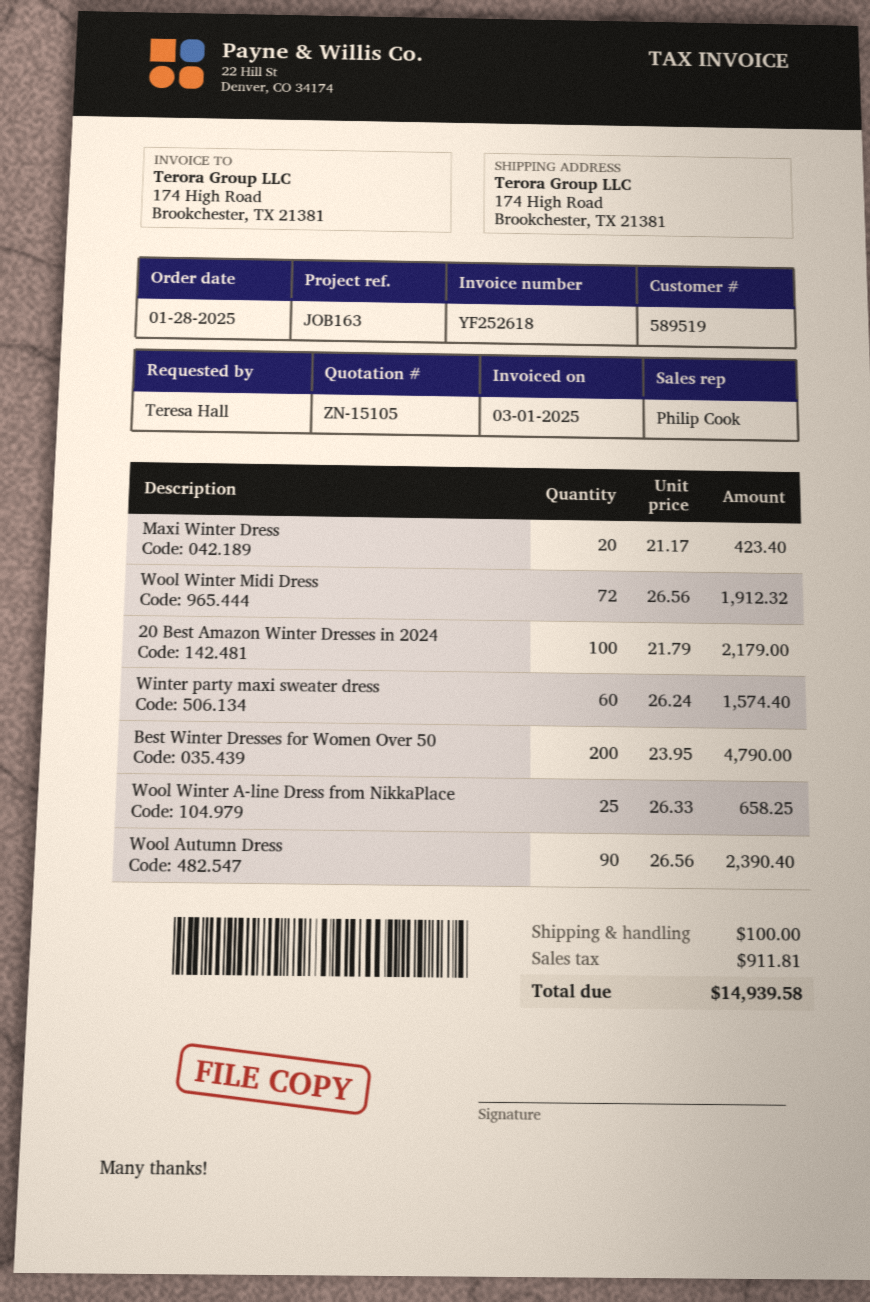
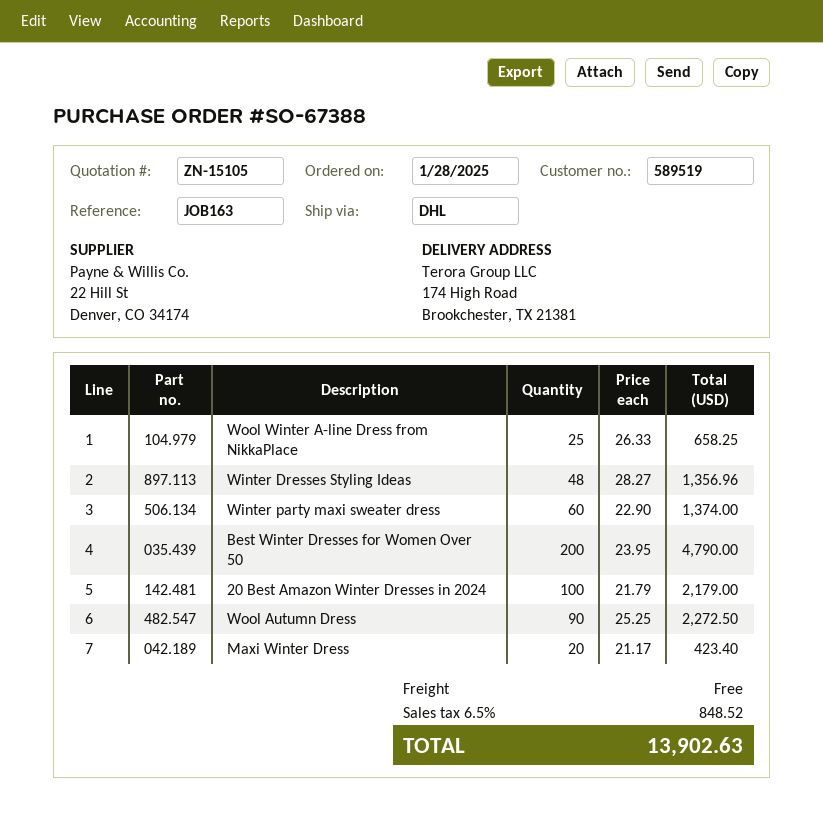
Wool Winter Midi Dress: 72 x 26.56 = 1912.32 -> none
Winter party maxi sweater dress: 60 x 26.24 = 1574.40 -> 60 x 22.90 = 1374.00
Wool Autumn Dress: 90 x 26.56 = 2390.40 -> 90 x 25.25 = 2272.50
Winter Dresses Styling Ideas: none -> 48 x 28.27 = 1356.96
shipping: 100.00 -> 0.00
tax: 911.81 -> 848.52
total: 14939.58 -> 13902.63

